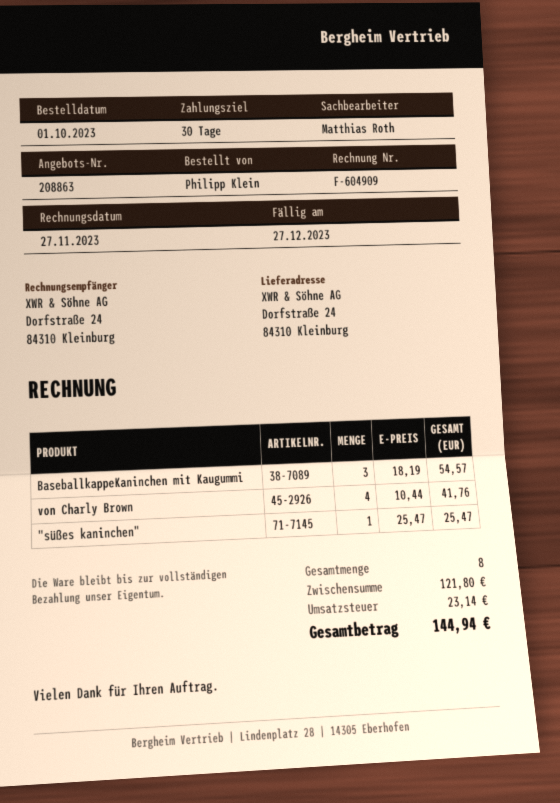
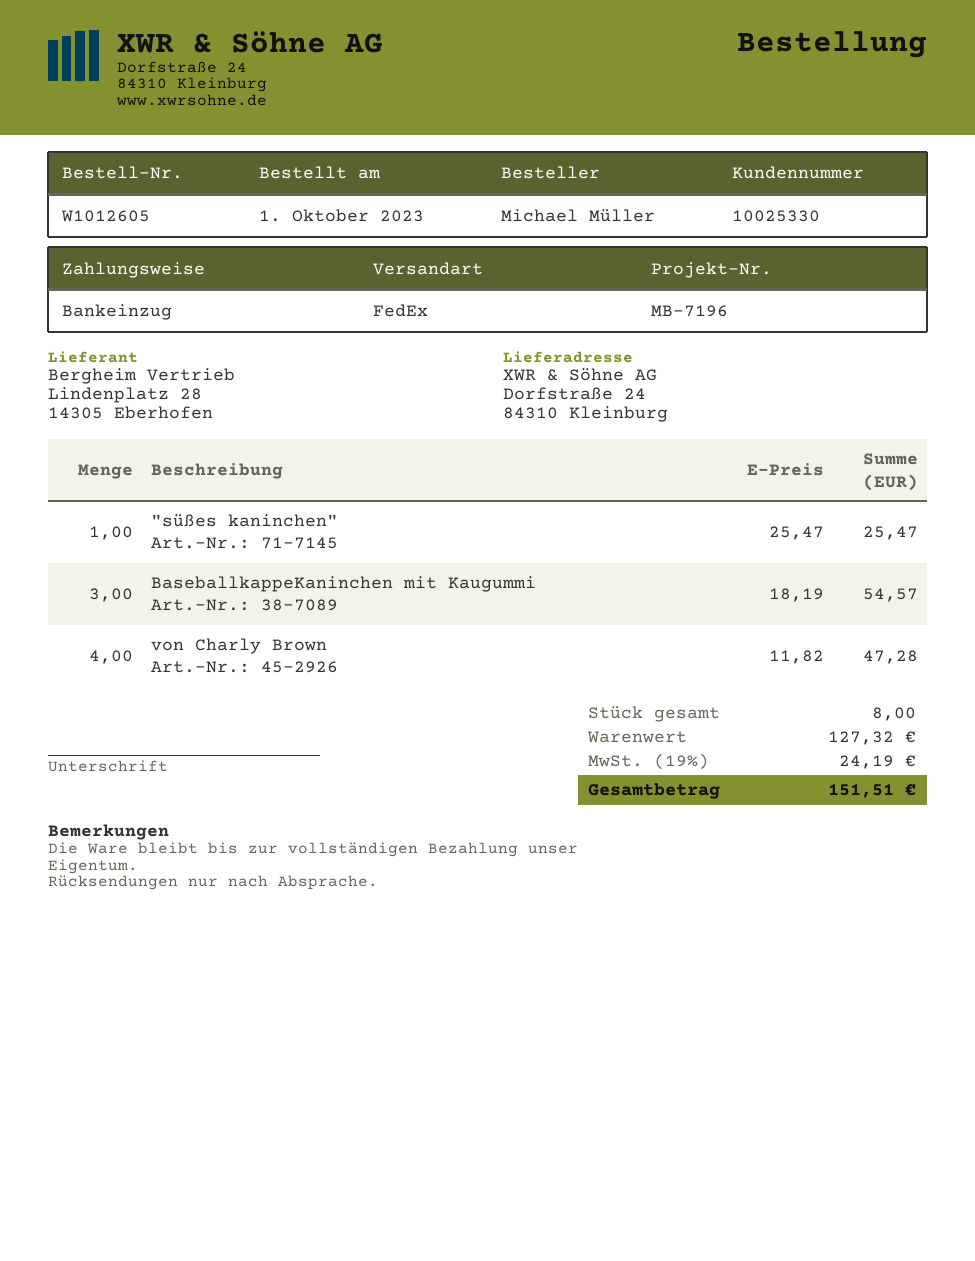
ordered by: Philipp Klein -> Michael Müller
von Charly Brown: 4 x 10.44 = 41.76 -> 4 x 11.82 = 47.28
subtotal: 121.80 -> 127.32
tax: 23.14 -> 24.19
total: 144.94 -> 151.51

